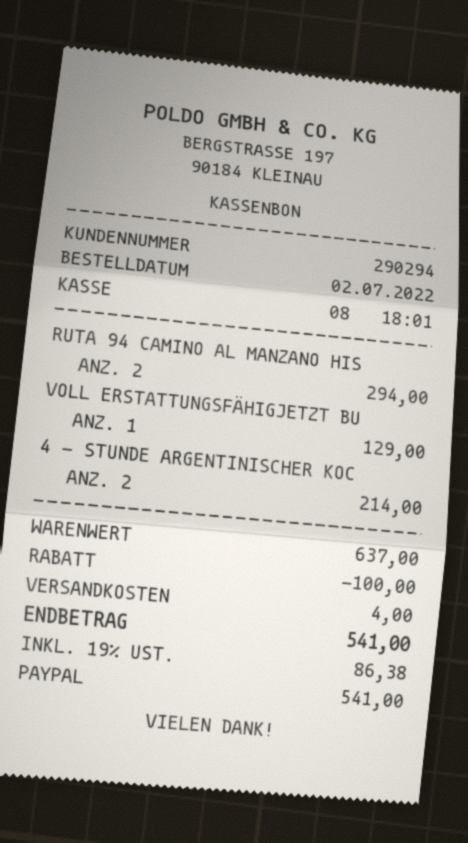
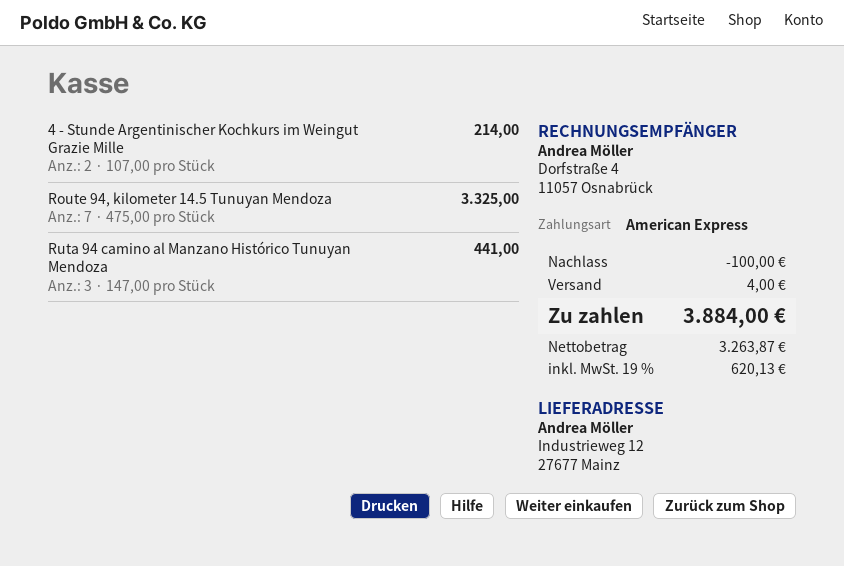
payment method: PayPal -> American Express
RUTA 94 CAMINO AL MANZANO HIS: 2 for 294.00 -> 3 for 441.00
VOLL ERSTATTUNGSFÄHIGJETZT BU: 1 for 129.00 -> none
Route 94, kilometer 14.5 Tunuyan Mendoza: none -> 7 for 3325.00
tax: 19% = 86.38 -> 19% = 620.13
total: 541.00 -> 3884.00

